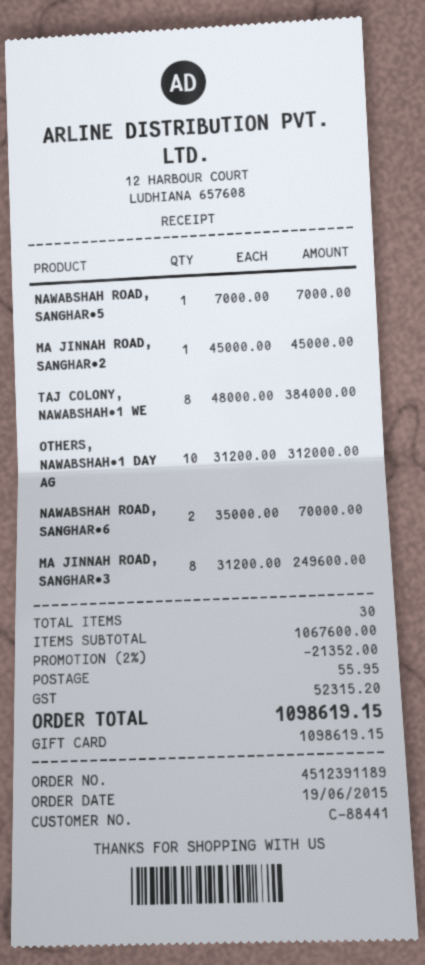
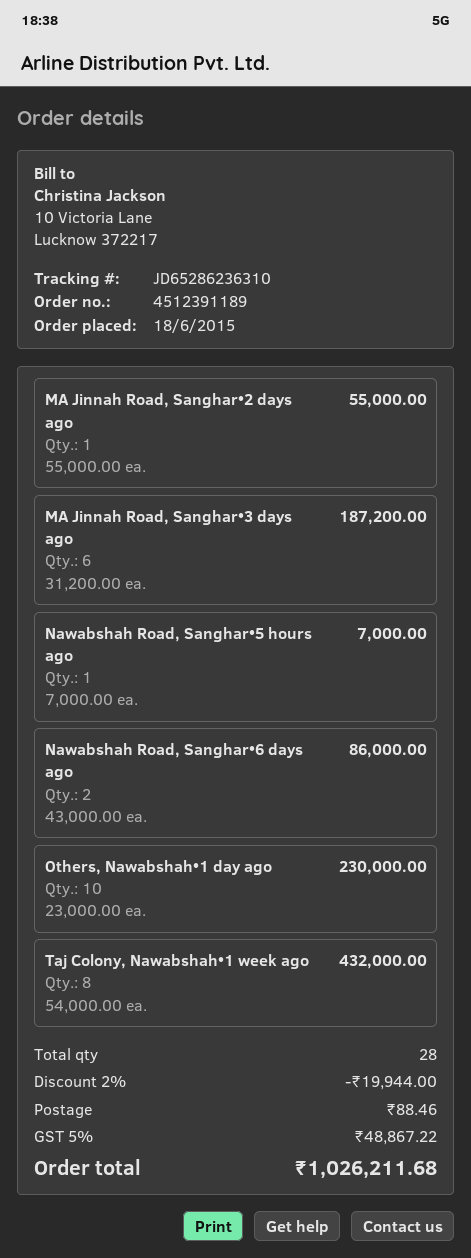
order date: 2015-06-19 -> 2015-06-18
MA JINNAH ROAD, SANGHAR•2: 1 x 45000.00 = 45000.00 -> 1 x 55000.00 = 55000.00
TAJ COLONY, NAWABSHAH•1 WE: 8 x 48000.00 = 384000.00 -> 8 x 54000.00 = 432000.00
OTHERS, NAWABSHAH•1 DAY AG: 10 x 31200.00 = 312000.00 -> 10 x 23000.00 = 230000.00
NAWABSHAH ROAD, SANGHAR•6: 2 x 35000.00 = 70000.00 -> 2 x 43000.00 = 86000.00
MA JINNAH ROAD, SANGHAR•3: 8 x 31200.00 = 249600.00 -> 6 x 31200.00 = 187200.00
total quantity: 30 -> 28
discount: 2% = 21352.00 -> 2% = 19944.00
shipping: 55.95 -> 88.46
tax: 52315.20 -> 48867.22
total: 1098619.15 -> 1026211.68

